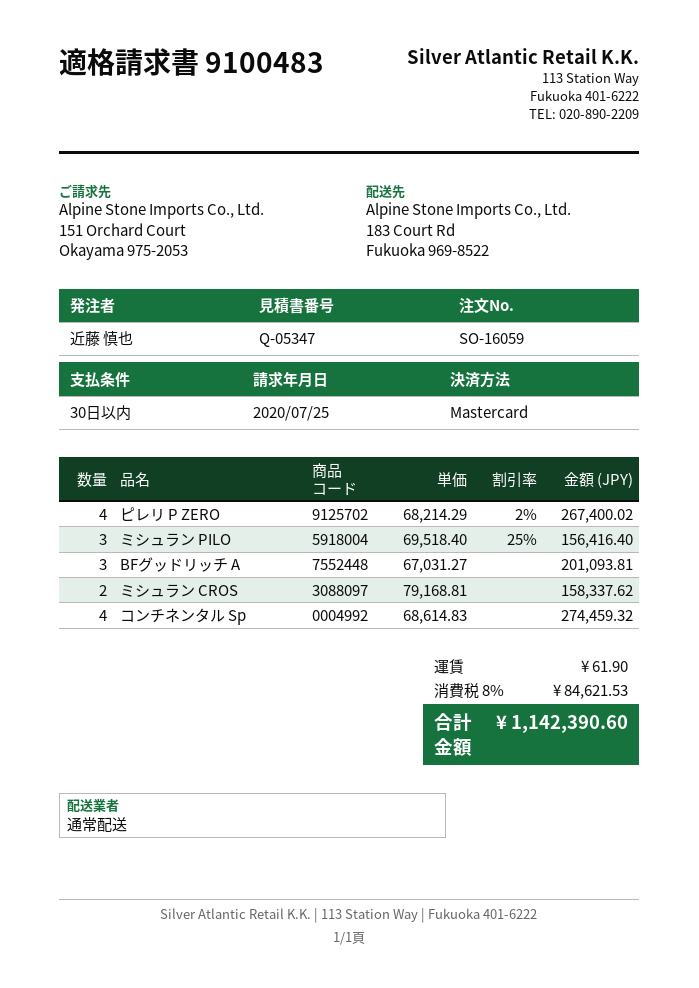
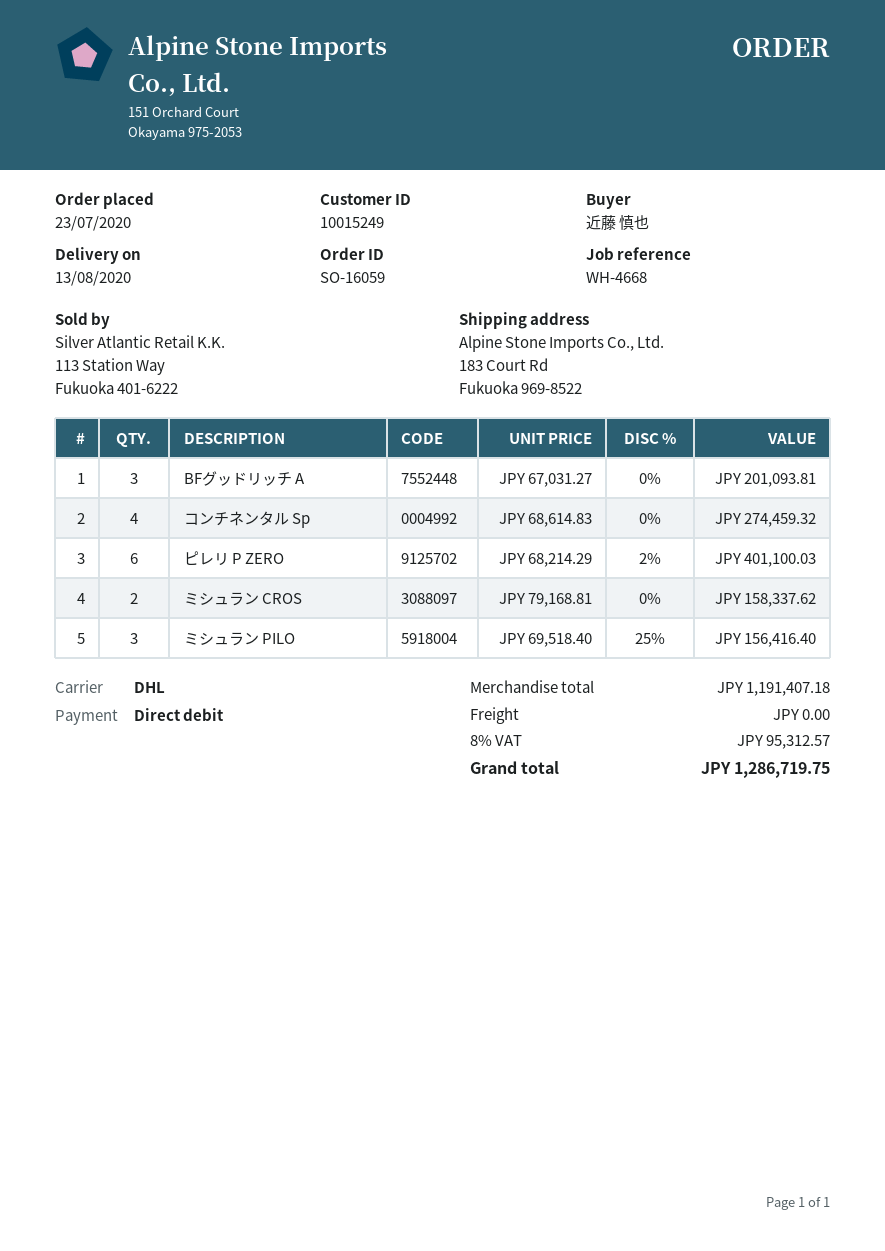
payment method: Mastercard -> direct debit
shipping method: standard -> DHL
ピレリ P ZERO: 4 x 68214.29 - 2% = 267400.02 -> 6 x 68214.29 - 2% = 401100.03
shipping: 61.90 -> 0.00
tax: 8% = 84621.53 -> 8% = 95312.57
total: 1142390.60 -> 1286719.75

